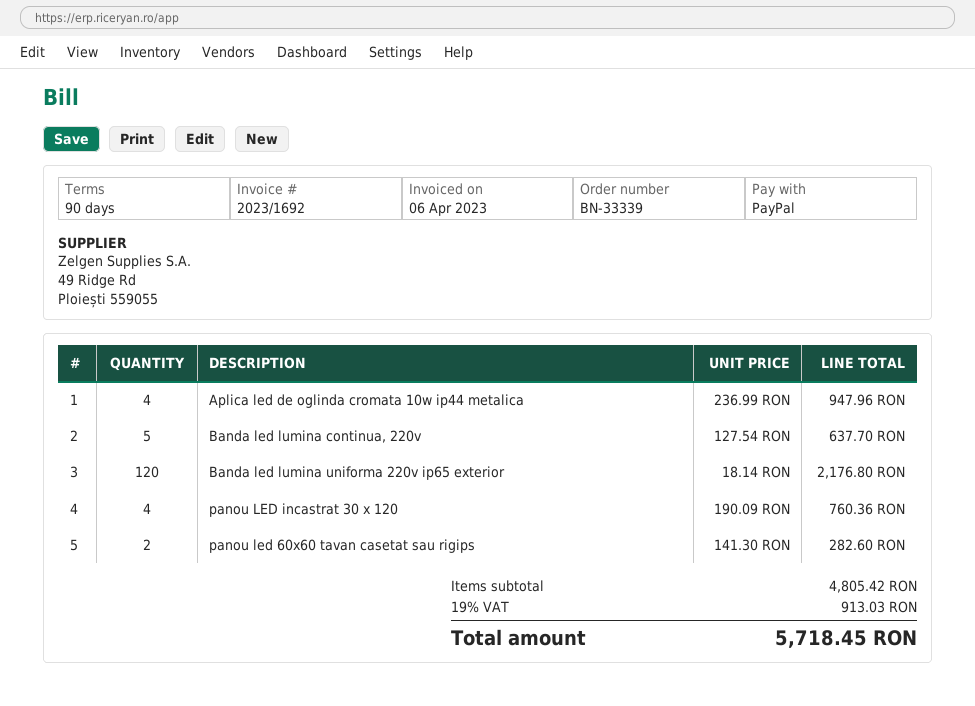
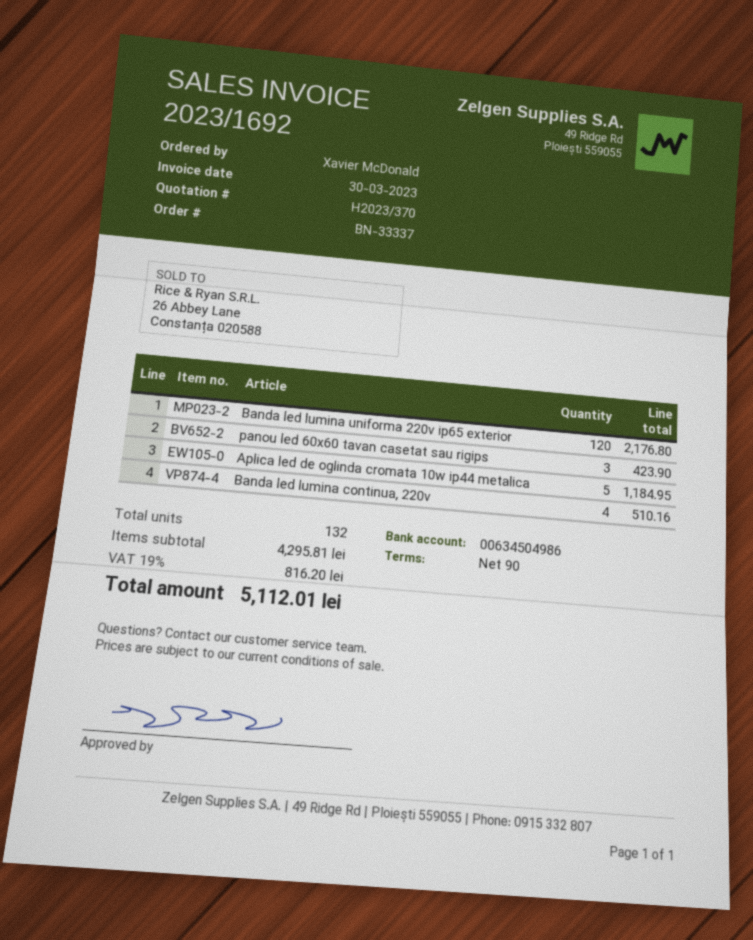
order number: BN-33339 -> BN-33337
invoice date: 2023-04-06 -> 2023-03-30
Aplica led de oglinda cromata 10w ip44 metalica: 4 for 947.96 -> 5 for 1184.95
Banda led lumina continua, 220v: 5 for 637.70 -> 4 for 510.16
panou LED incastrat 30 x 120: 4 for 760.36 -> none
panou led 60x60 tavan casetat sau rigips: 2 for 282.60 -> 3 for 423.90
subtotal: 4805.42 -> 4295.81
tax: 19% = 913.03 -> 19% = 816.20
total: 5718.45 -> 5112.01

